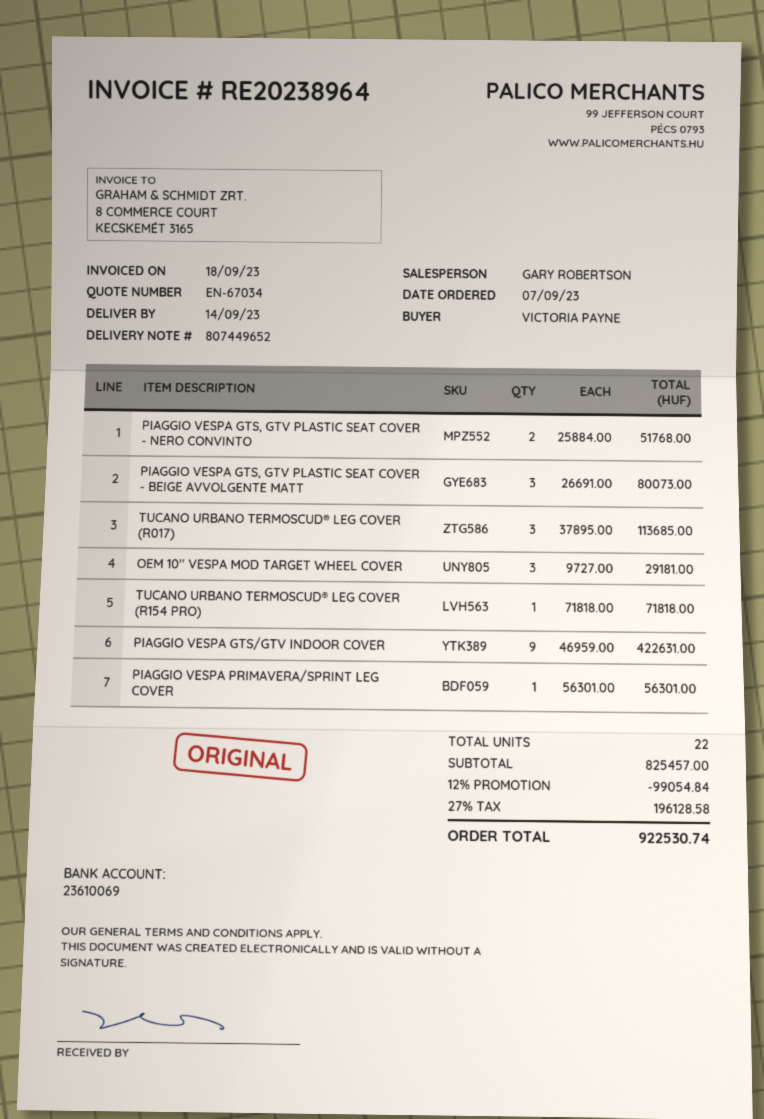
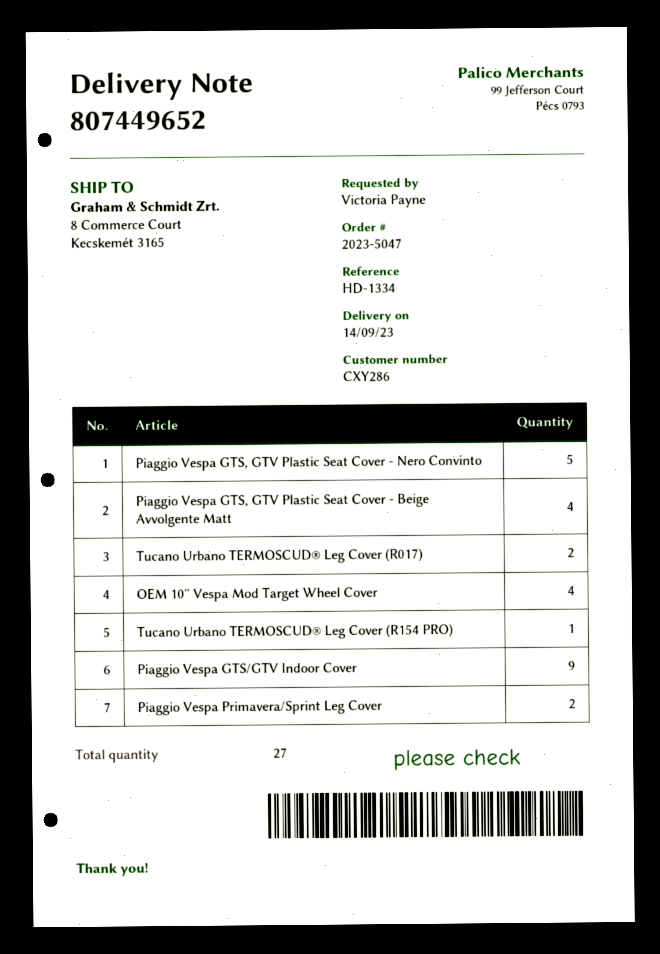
PIAGGIO VESPA GTS, GTV PLASTIC SEAT COVER - NERO CONVINTO: 2 -> 5
PIAGGIO VESPA GTS, GTV PLASTIC SEAT COVER - BEIGE AVVOLGENTE MATT: 3 -> 4
TUCANO URBANO TERMOSCUD® LEG COVER (R017): 3 -> 2
OEM 10'' VESPA MOD TARGET WHEEL COVER: 3 -> 4
PIAGGIO VESPA PRIMAVERA/SPRINT LEG COVER: 1 -> 2
total quantity: 22 -> 27

